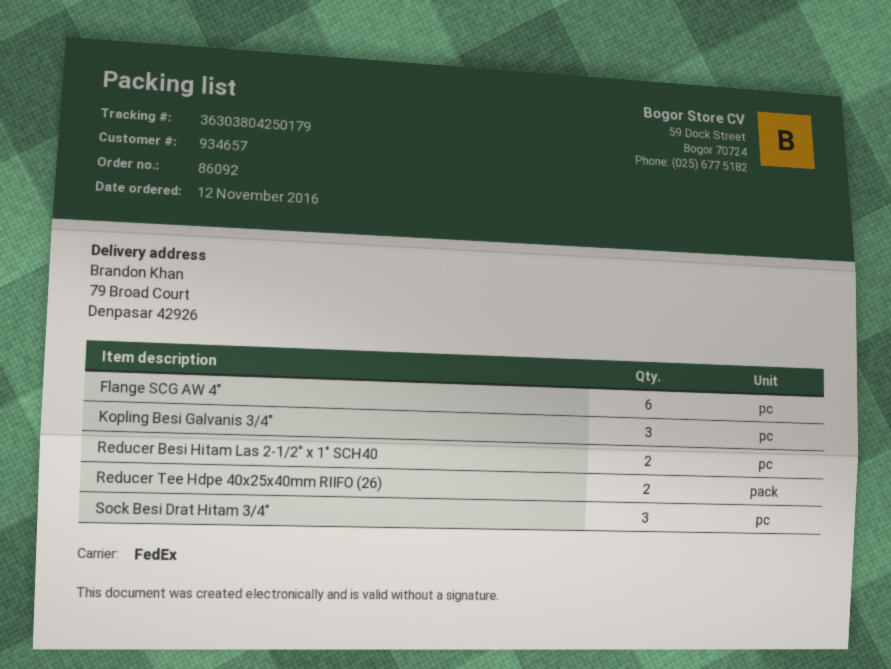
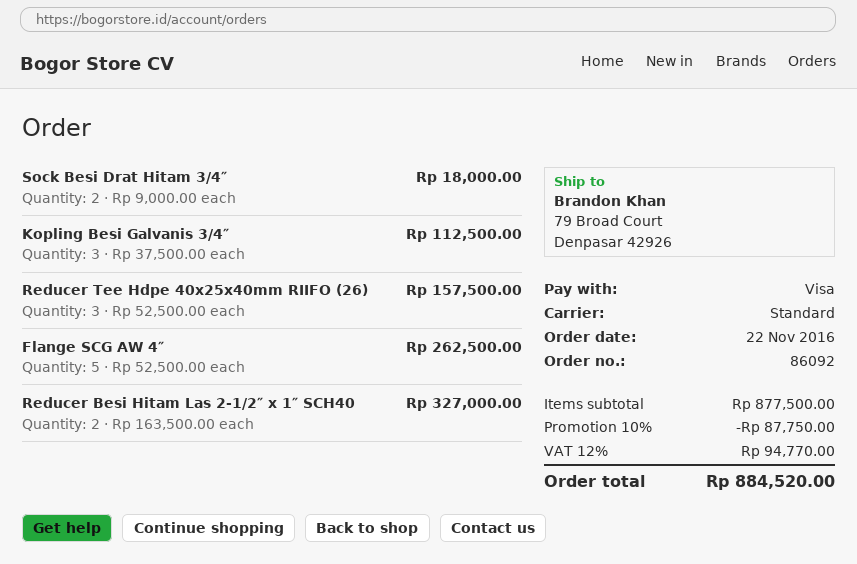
order date: 2016-11-12 -> 2016-11-22
shipping method: FedEx -> standard
Flange SCG AW 4″: 6 -> 5
Reducer Tee Hdpe 40x25x40mm RIIFO (26): 2 -> 3
Sock Besi Drat Hitam 3/4″: 3 -> 2

